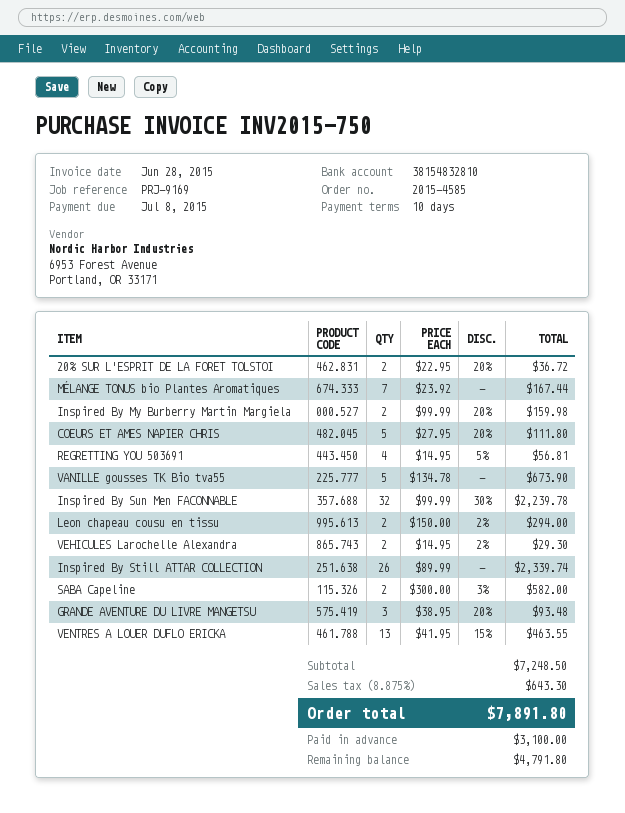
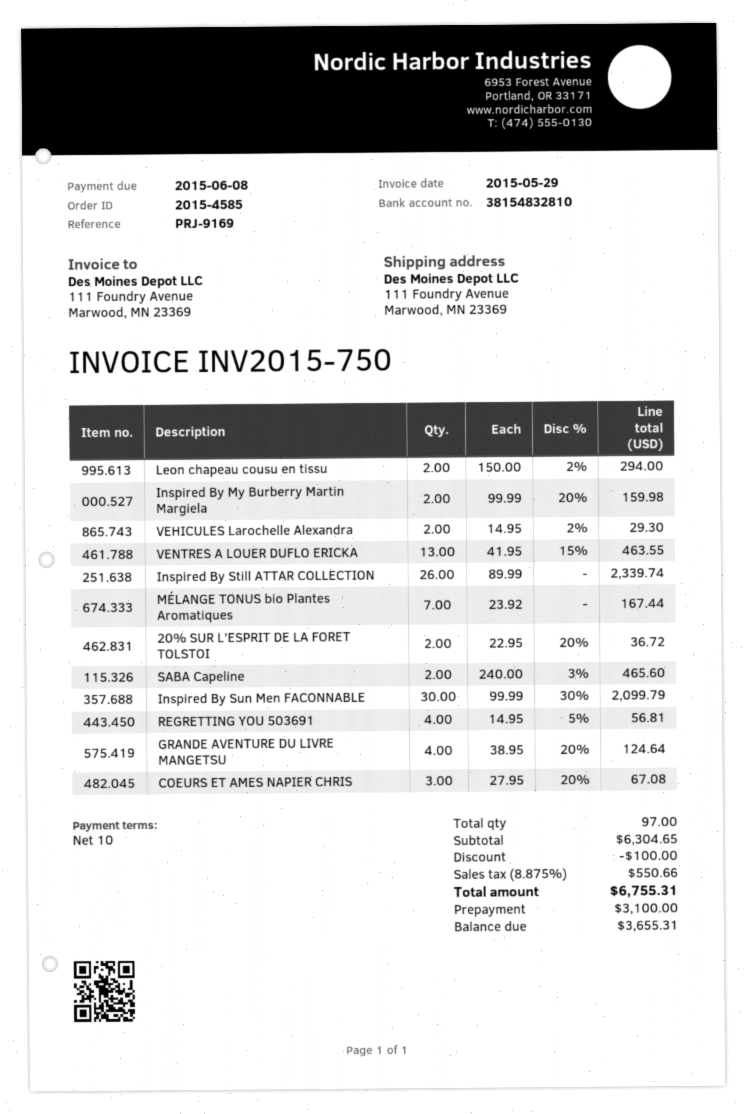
invoice date: 2015-06-28 -> 2015-05-29
due date: 2015-07-08 -> 2015-06-08
COEURS ET AMES NAPIER CHRIS: 5 x 27.95 - 20% = 111.80 -> 3 x 27.95 - 20% = 67.08
VANILLE gousses TK Bio tva55: 5 x 134.78 = 673.90 -> none
Inspired By Sun Men FACONNABLE: 32 x 99.99 - 30% = 2239.78 -> 30 x 99.99 - 30% = 2099.79
SABA Capeline: 2 x 300.00 - 3% = 582.00 -> 2 x 240.00 - 3% = 465.60
GRANDE AVENTURE DU LIVRE MANGETSU: 3 x 38.95 - 20% = 93.48 -> 4 x 38.95 - 20% = 124.64
subtotal: 7248.50 -> 6304.65
discount: none -> 100.00
tax: 8.875% = 643.30 -> 8.875% = 550.66
total: 7891.80 -> 6755.31
balance: 4791.80 -> 3655.31

